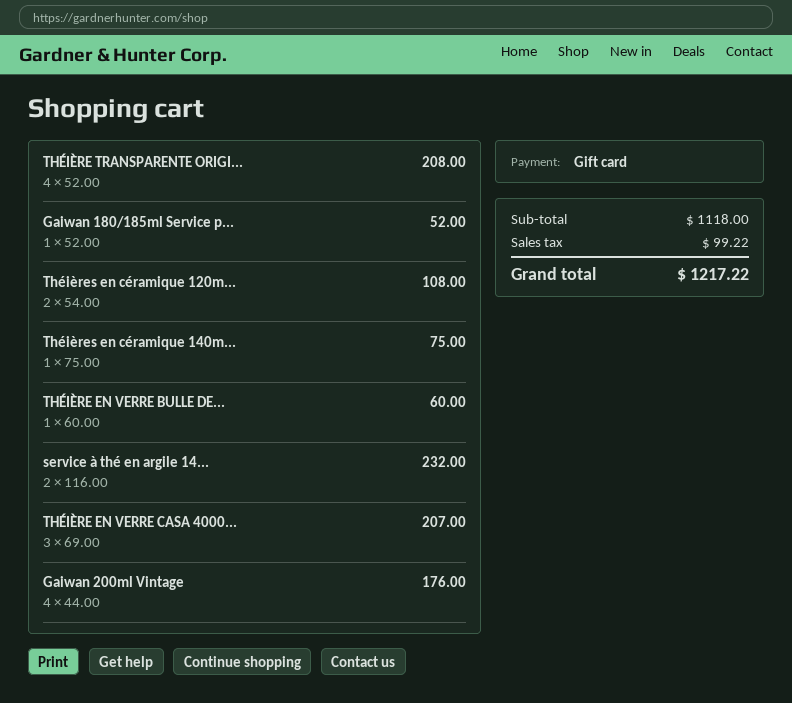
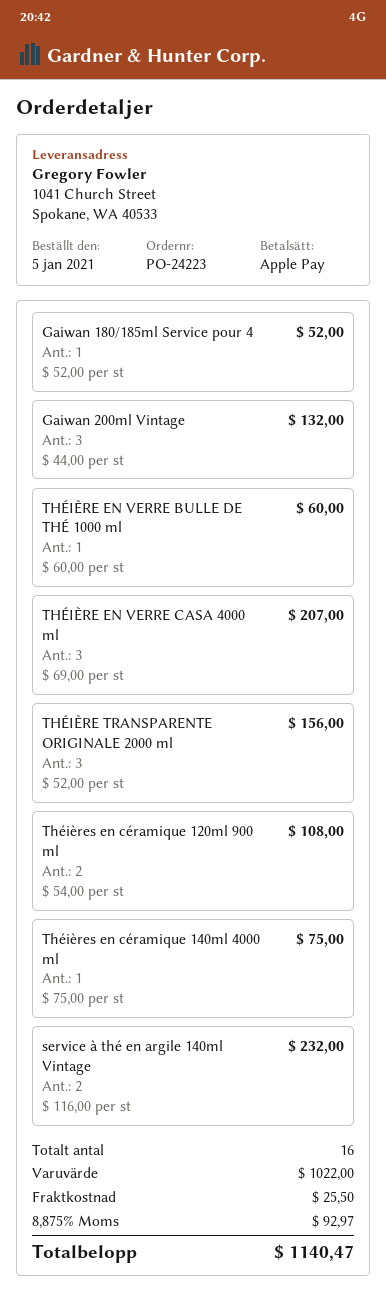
payment method: gift card -> Apple Pay
THÉIÈRE TRANSPARENTE ORIGI...: 4 x 52.00 = 208.00 -> 3 x 52.00 = 156.00
Gaiwan 200ml Vintage: 4 x 44.00 = 176.00 -> 3 x 44.00 = 132.00
subtotal: 1118.00 -> 1022.00
shipping: none -> 25.50
tax: 99.22 -> 92.97
total: 1217.22 -> 1140.47

